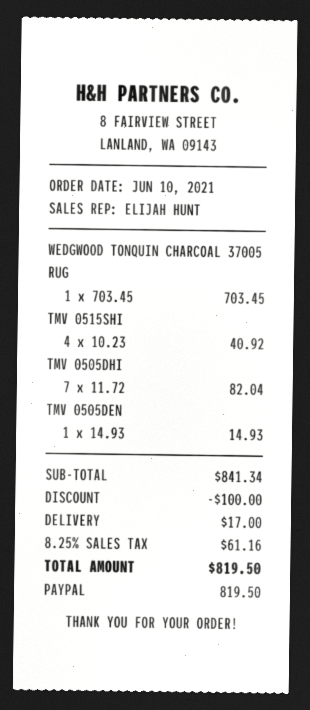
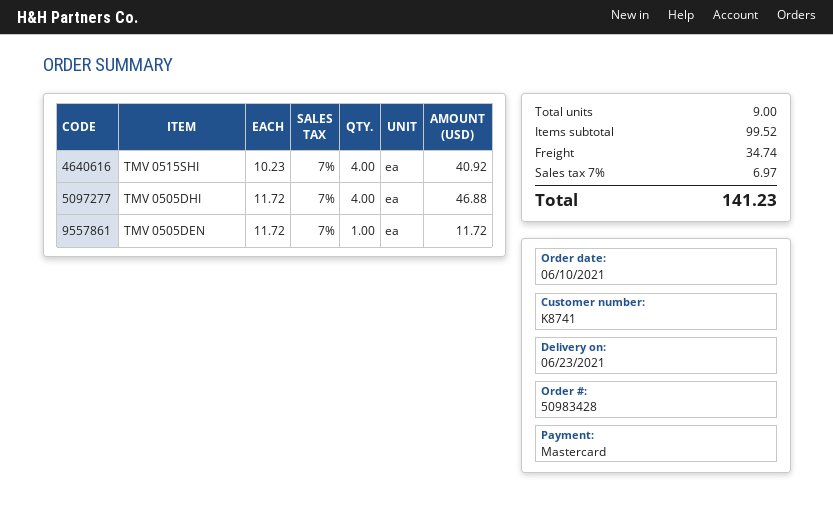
payment method: PayPal -> Mastercard
WEDGWOOD TONQUIN CHARCOAL 37005 RUG: 1 x 703.45 = 703.45 -> none
TMV 0505DHI: 7 x 11.72 = 82.04 -> 4 x 11.72 = 46.88
TMV 0505DEN: 1 x 14.93 = 14.93 -> 1 x 11.72 = 11.72
subtotal: 841.34 -> 99.52
discount: 100.00 -> none
shipping: 17.00 -> 34.74
tax: 8.25% = 61.16 -> 7% = 6.97
total: 819.50 -> 141.23

